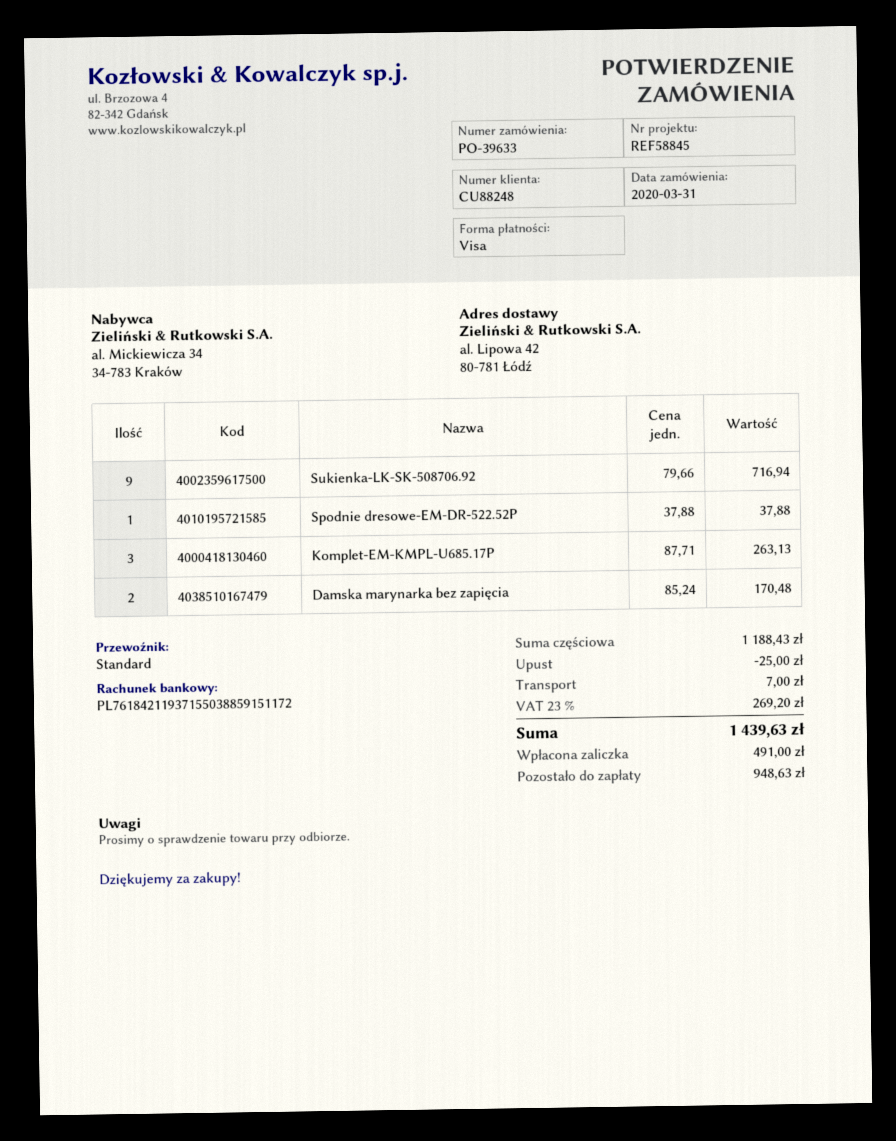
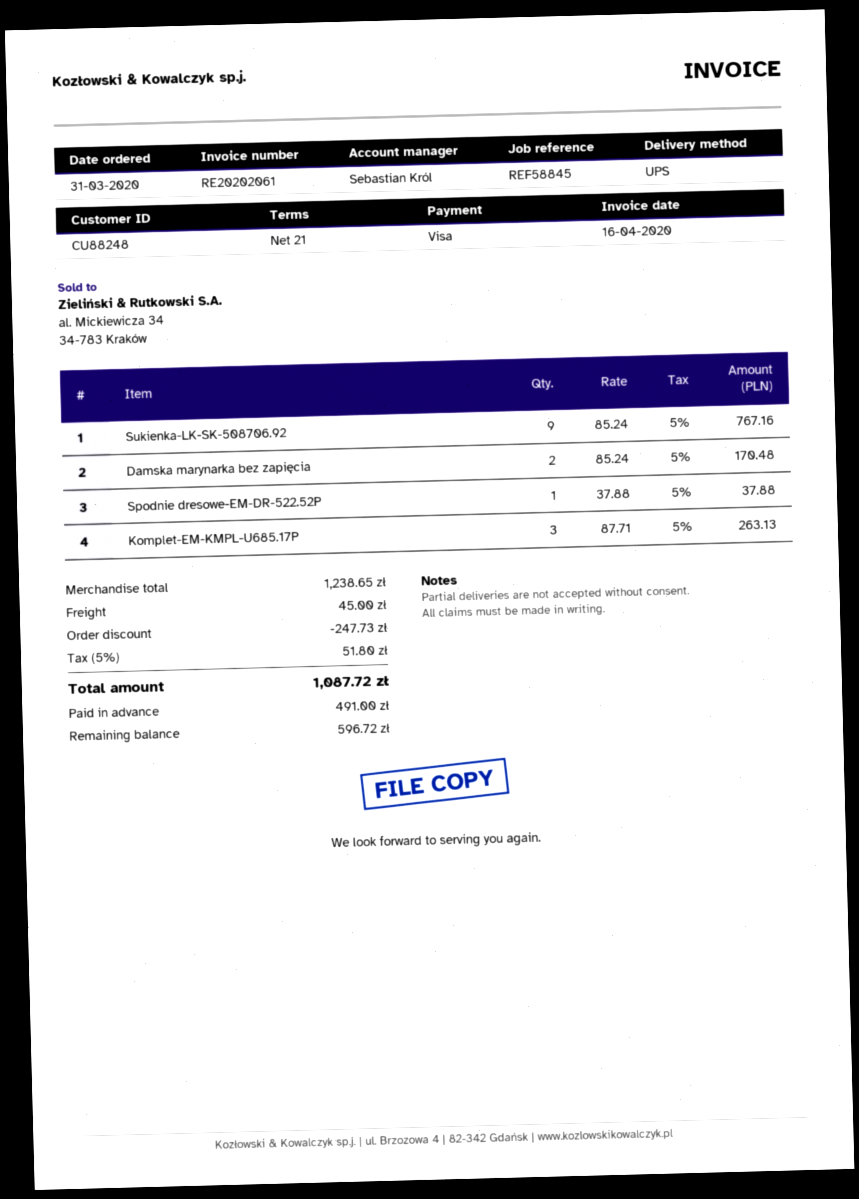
shipping method: standard -> UPS
Sukienka-LK-SK-508706.92: 9 x 79.66 = 716.94 -> 9 x 85.24 = 767.16
subtotal: 1188.43 -> 1238.65
discount: 25.00 -> 247.73
shipping: 7.00 -> 45.00
tax: 23% = 269.20 -> 5% = 51.80
total: 1439.63 -> 1087.72
balance: 948.63 -> 596.72

